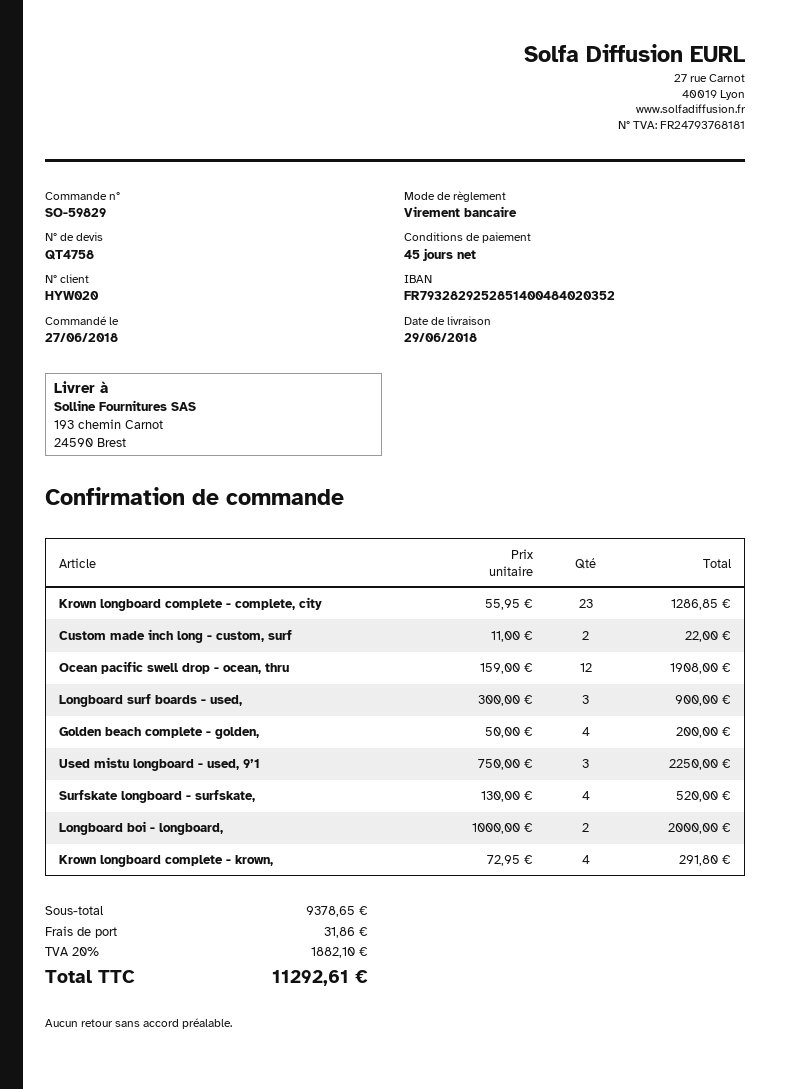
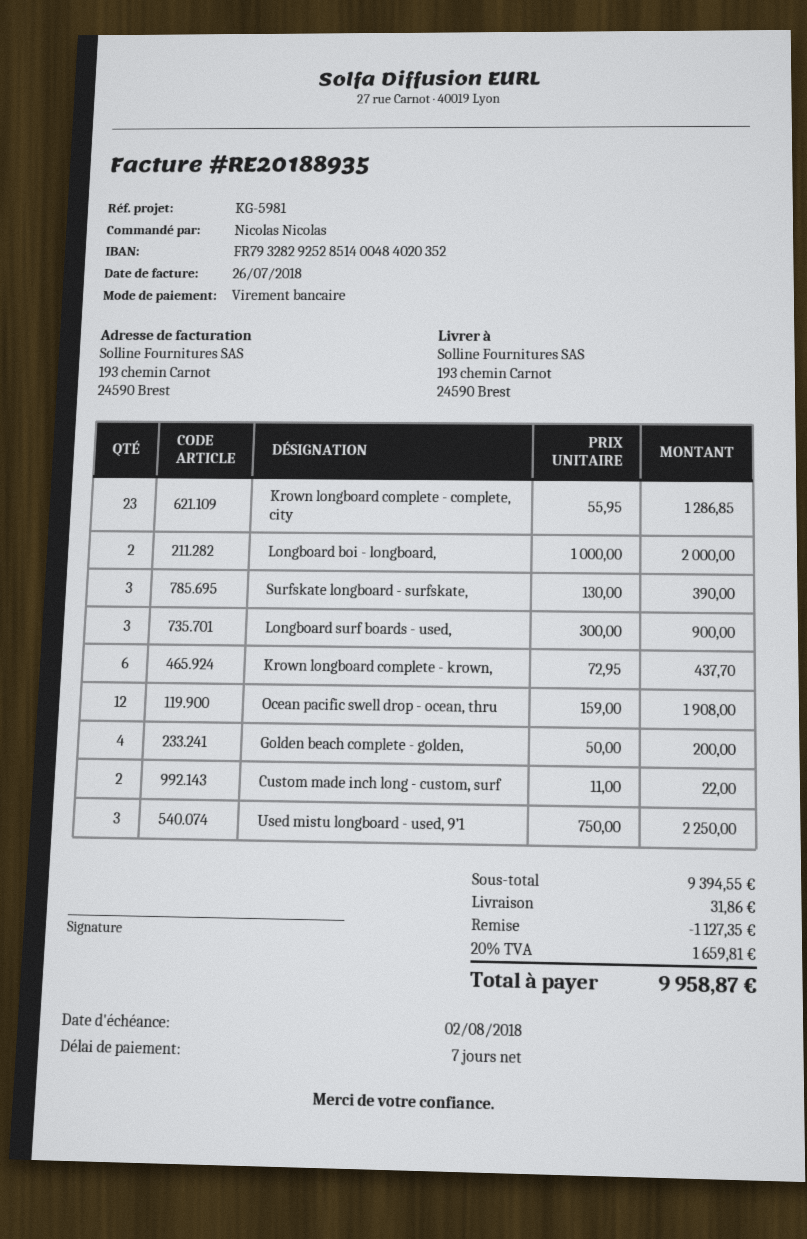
payment terms: 45 days -> 7 days
Surfskate longboard - surfskate,: 4 x 130.00 = 520.00 -> 3 x 130.00 = 390.00
Krown longboard complete - krown,: 4 x 72.95 = 291.80 -> 6 x 72.95 = 437.70
subtotal: 9378.65 -> 9394.55
discount: none -> 1127.35
tax: 20% = 1882.10 -> 20% = 1659.81
total: 11292.61 -> 9958.87

